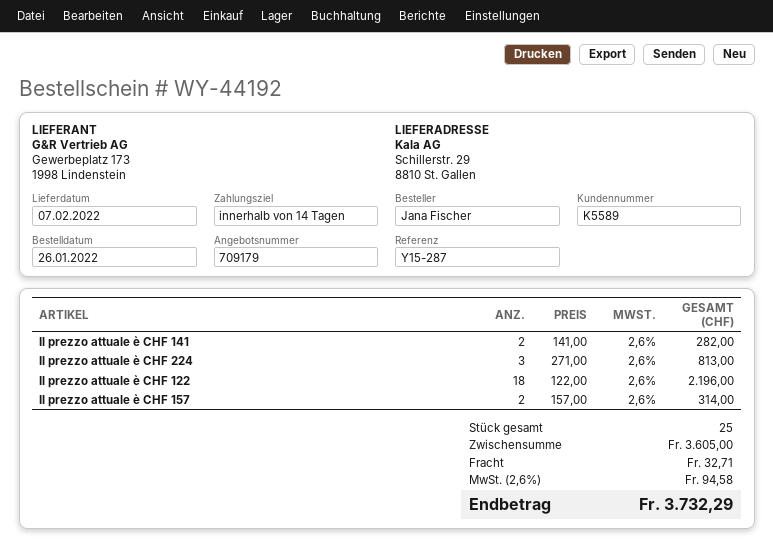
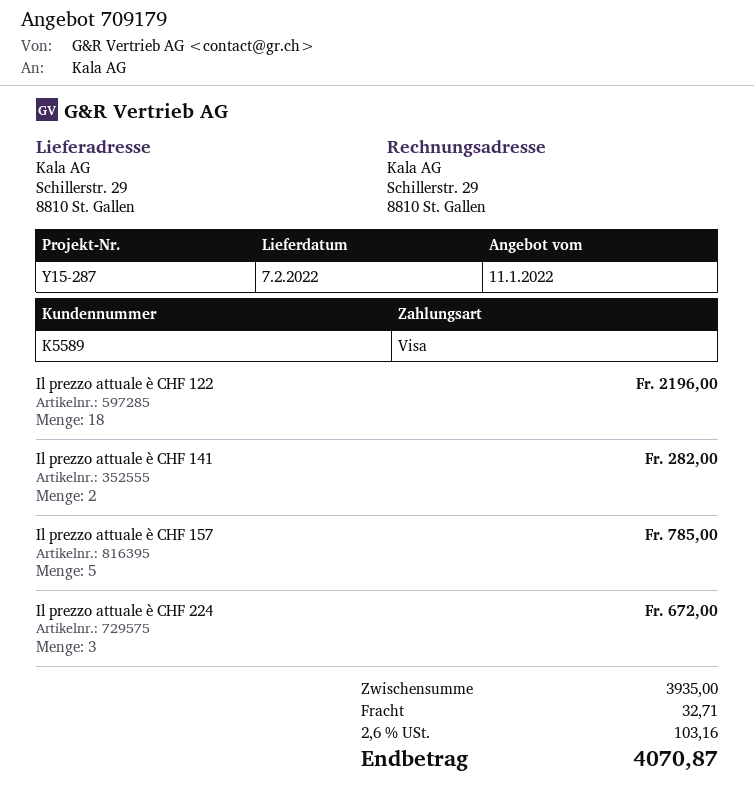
Il prezzo attuale è CHF 224: 3 for 813.00 -> 3 for 672.00
Il prezzo attuale è CHF 157: 2 for 314.00 -> 5 for 785.00
subtotal: 3605.00 -> 3935.00
tax: 2.6% = 94.58 -> 2.6% = 103.16
total: 3732.29 -> 4070.87

